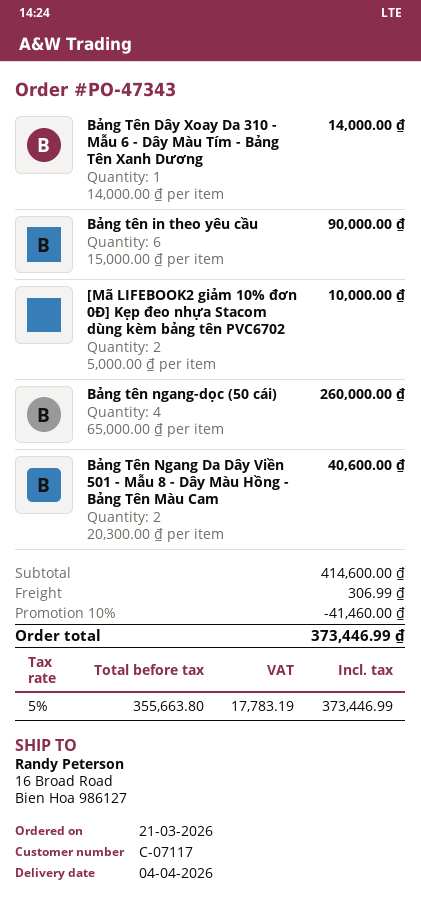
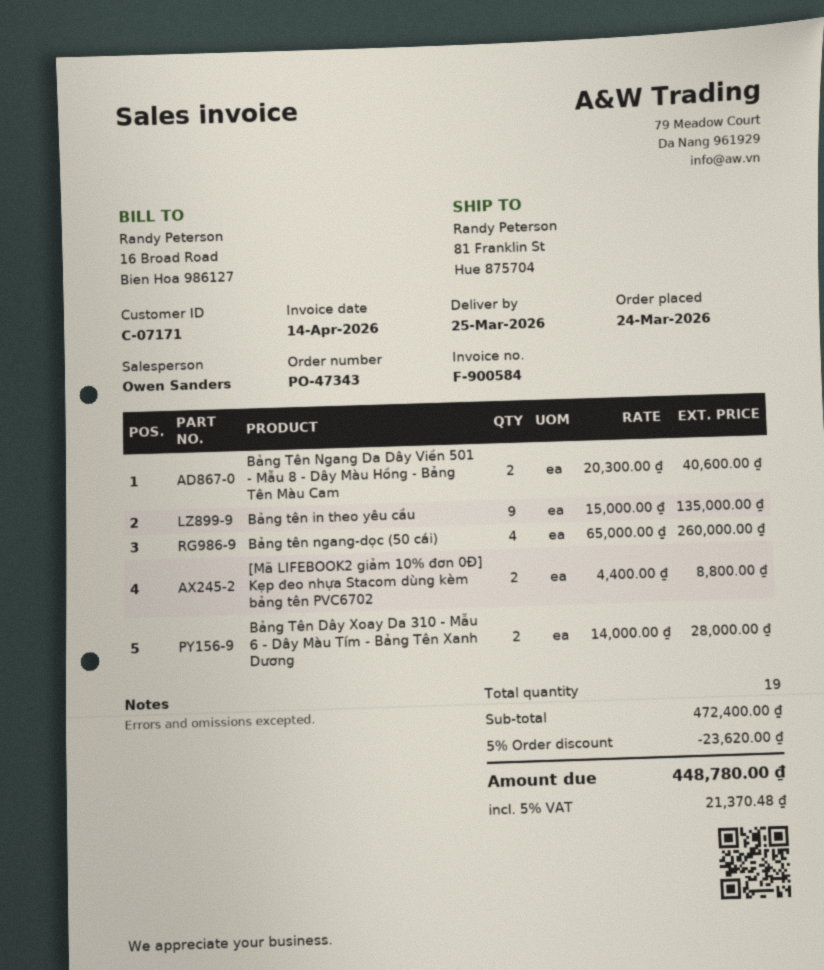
order date: 2026-03-21 -> 2026-03-24
delivery date: 2026-04-04 -> 2026-03-25
customer number: C-07117 -> C-07171
ship to: 16 Broad Road, Bien Hoa 986127 -> 81 Franklin St, Hue 875704
Bảng Tên Dây Xoay Da 310 - Mẫu 6 - Dây Màu Tím - Bảng Tên Xanh Dương: 1 x 14000.00 = 14000.00 -> 2 x 14000.00 = 28000.00
Bảng tên in theo yêu cầu: 6 x 15000.00 = 90000.00 -> 9 x 15000.00 = 135000.00
[Mã LIFEBOOK2 giảm 10% đơn 0Đ] Kẹp đeo nhựa Stacom dùng kèm bảng tên PVC6702: 2 x 5000.00 = 10000.00 -> 2 x 4400.00 = 8800.00
subtotal: 414600.00 -> 472400.00
discount: 10% = 41460.00 -> 5% = 23620.00
shipping: 306.99 -> none
tax: 5% = 17783.19 -> 5% = 21370.48
total: 373446.99 -> 448780.00

